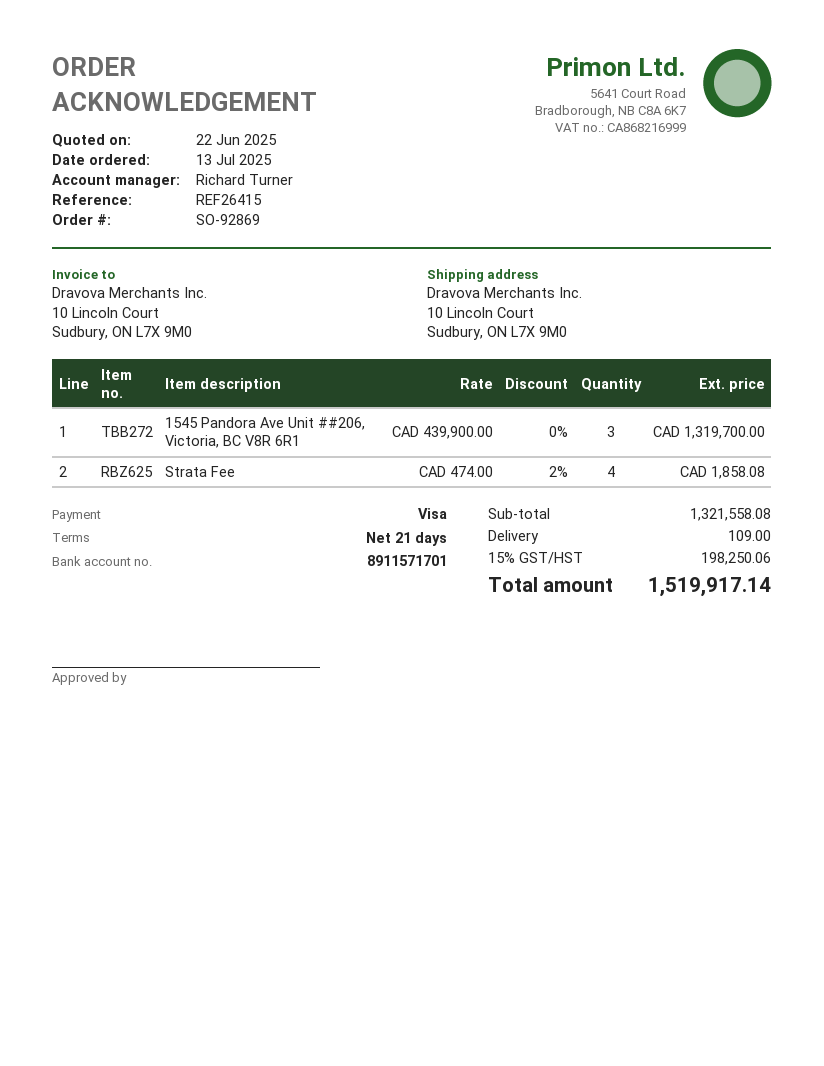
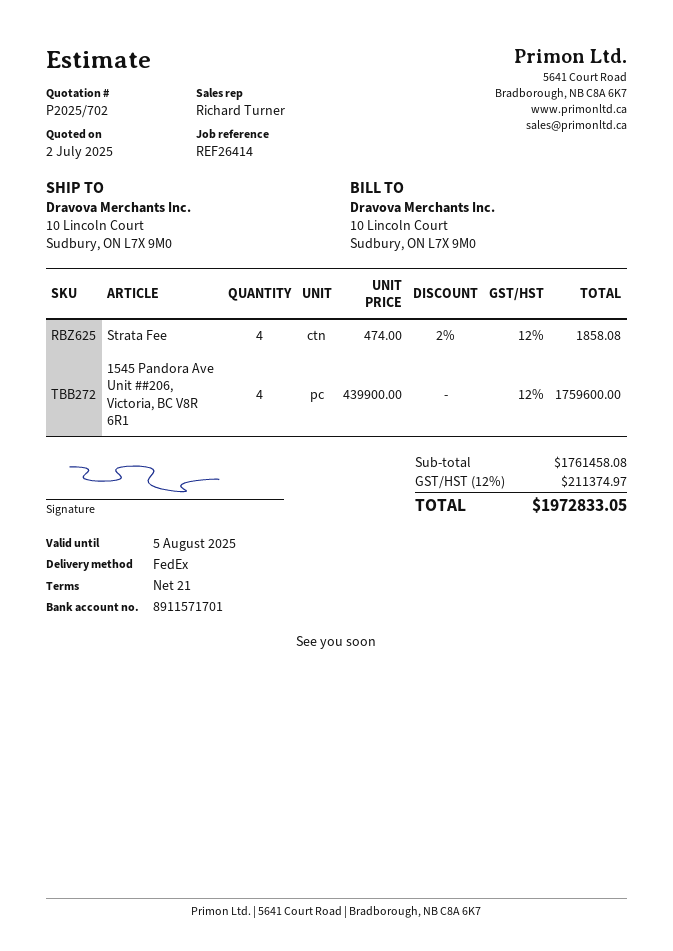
quote date: 2025-06-22 -> 2025-07-02
reference: REF26415 -> REF26414
1545 Pandora Ave Unit ##206, Victoria, BC V8R 6R1: 3 x 439900.00 = 1319700.00 -> 4 x 439900.00 = 1759600.00
subtotal: 1321558.08 -> 1761458.08
shipping: 109.00 -> none
tax: 15% = 198250.06 -> 12% = 211374.97
total: 1519917.14 -> 1972833.05

